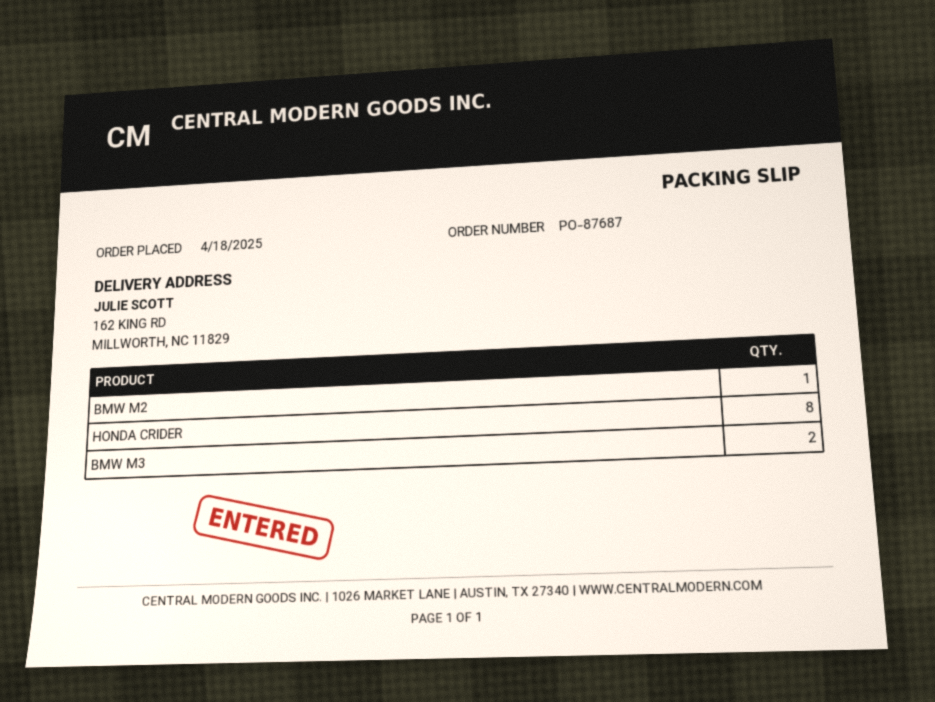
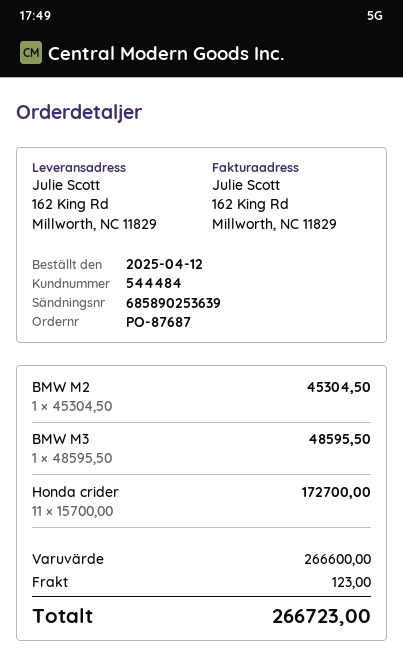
order date: 2025-04-18 -> 2025-04-12
HONDA CRIDER: 8 -> 11
BMW M3: 2 -> 1

